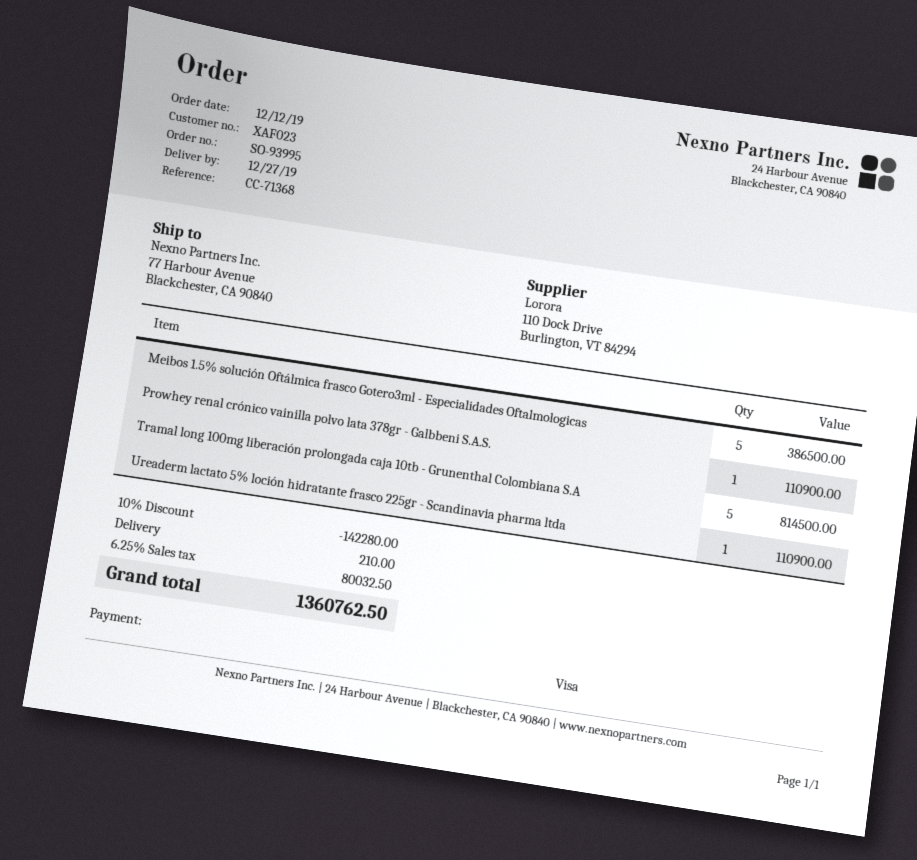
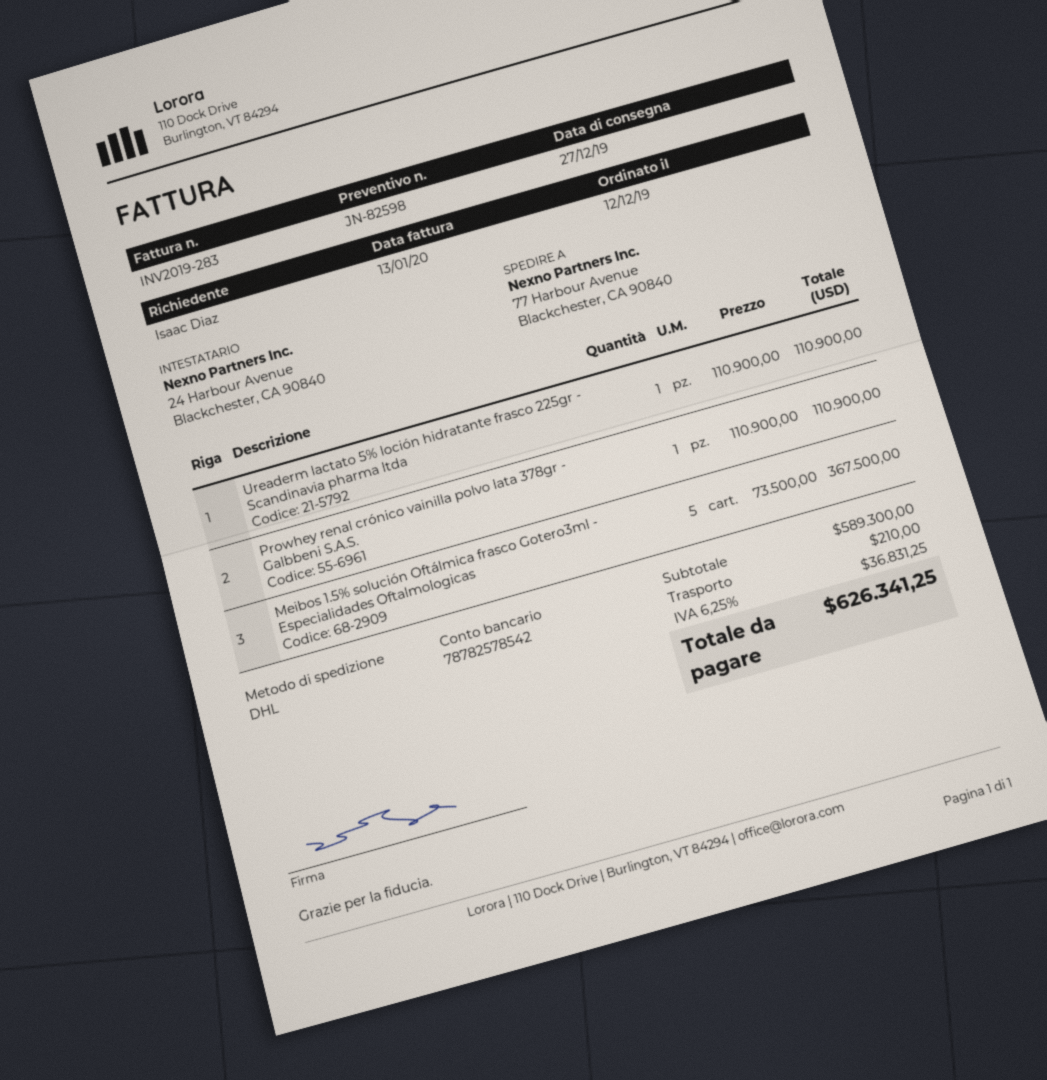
Meibos 1.5% solución Oftálmica frasco Gotero3ml - Especialidades Oftalmologicas: 5 for 386500.00 -> 5 for 367500.00
Tramal long 100mg liberación prolongada caja 10tb - Grunenthal Colombiana S.A: 5 for 814500.00 -> none
discount: 10% = 142280.00 -> none
tax: 6.25% = 80032.50 -> 6.25% = 36831.25
total: 1360762.50 -> 626341.25

